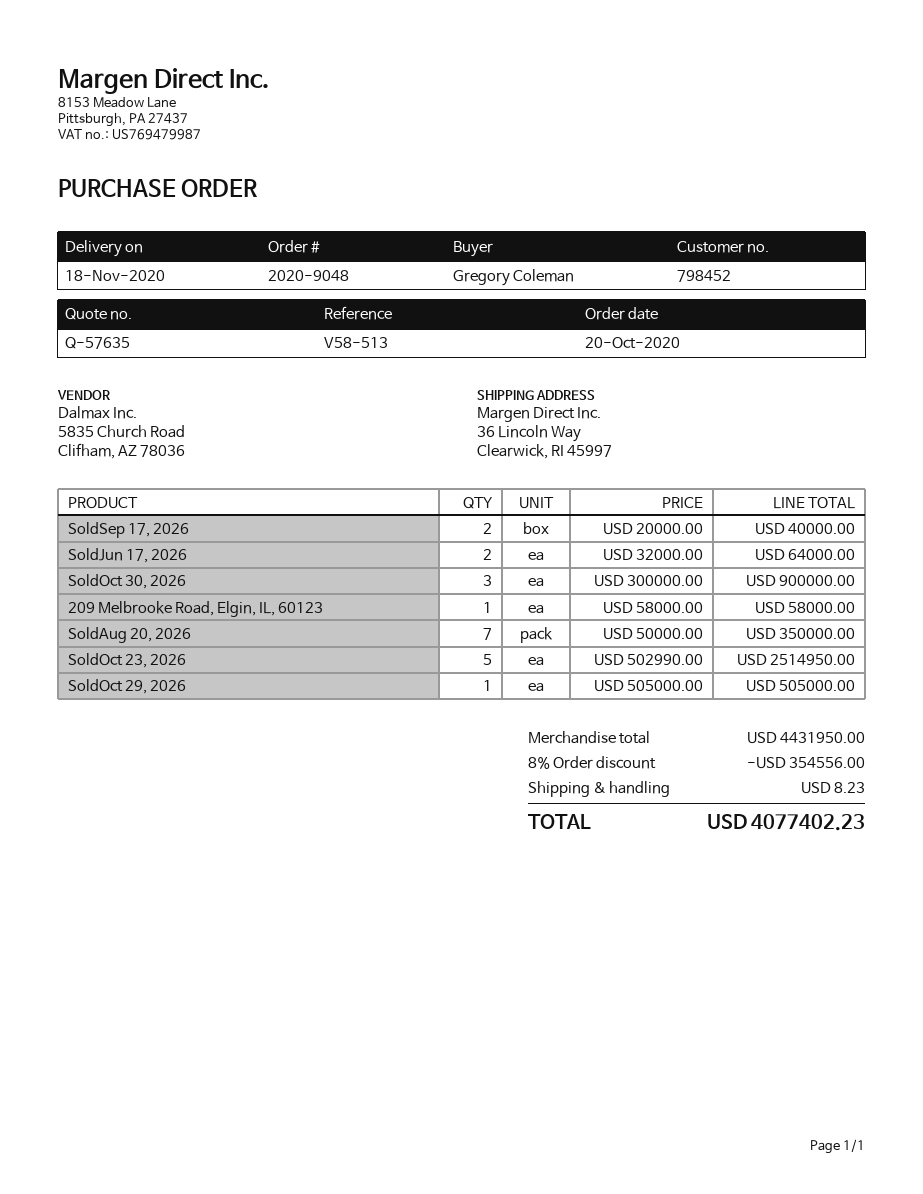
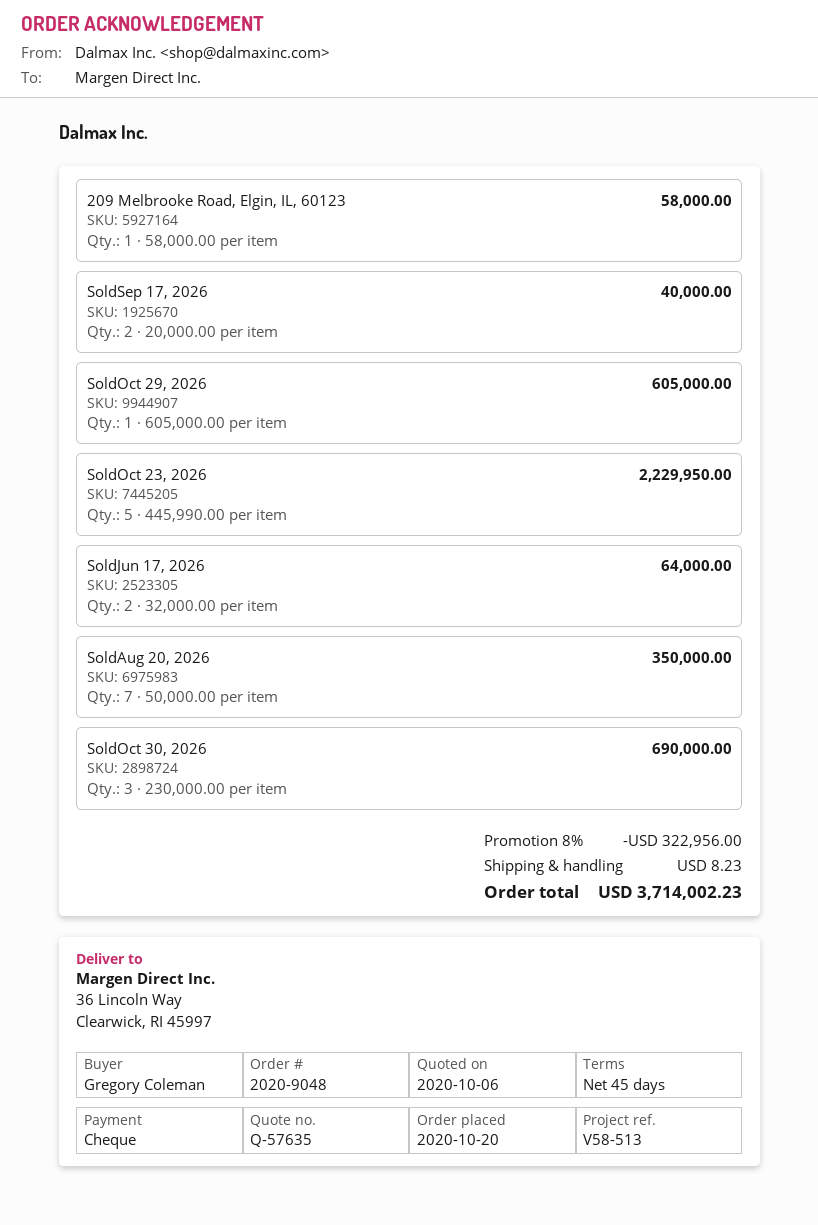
SoldOct 30, 2026: 3 x 300000.00 = 900000.00 -> 3 x 230000.00 = 690000.00
SoldOct 23, 2026: 5 x 502990.00 = 2514950.00 -> 5 x 445990.00 = 2229950.00
SoldOct 29, 2026: 1 x 505000.00 = 505000.00 -> 1 x 605000.00 = 605000.00
discount: 8% = 354556.00 -> 8% = 322956.00
total: 4077402.23 -> 3714002.23

